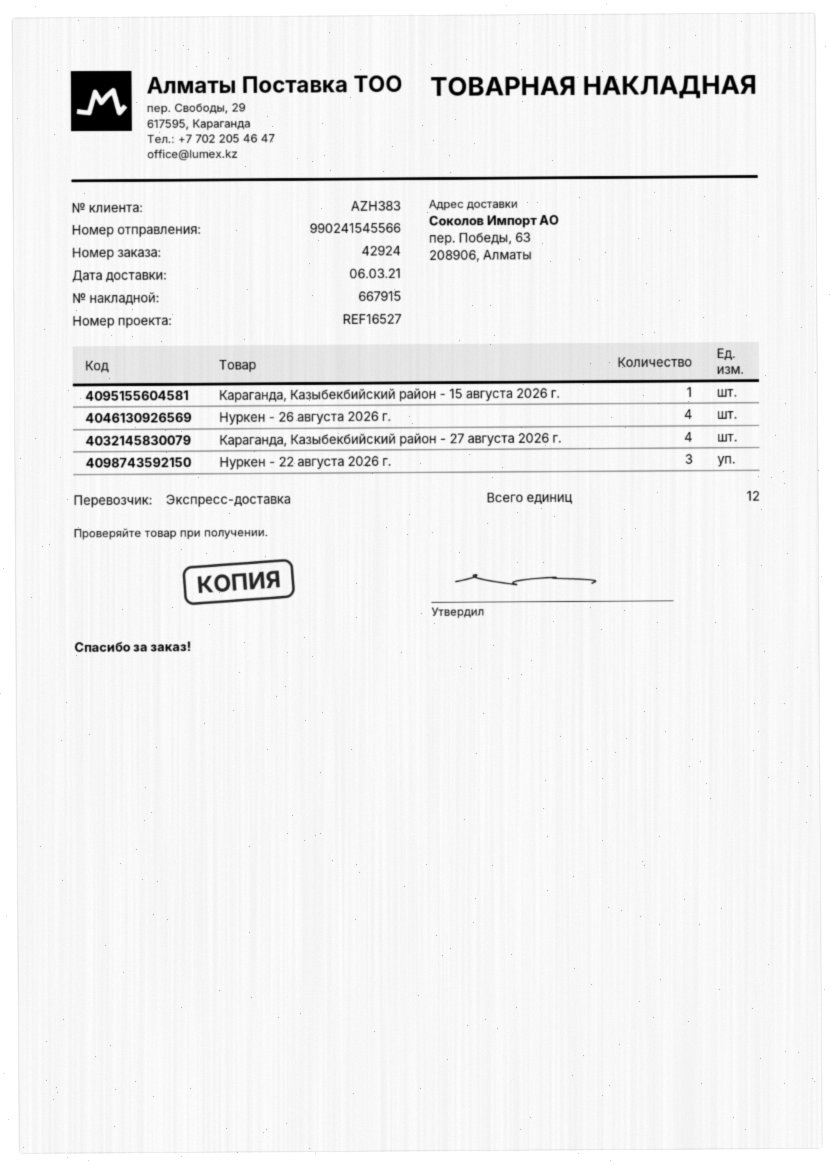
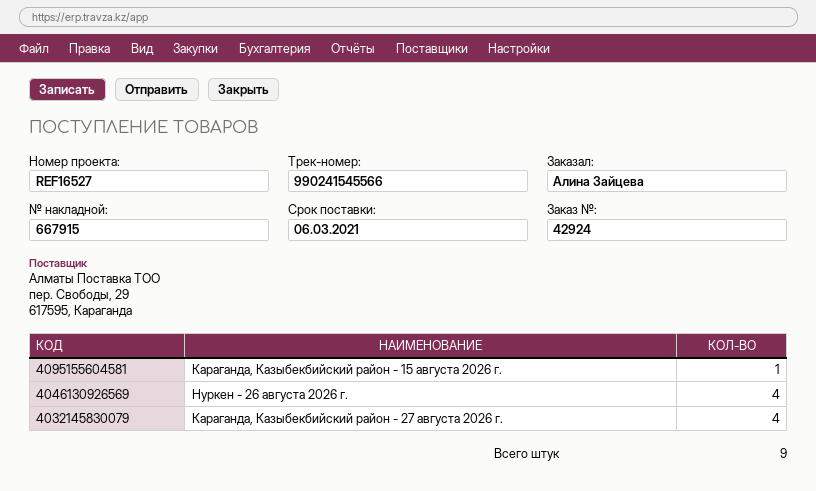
Нуркен - 22 августа 2026 г.: 3 -> none
total quantity: 12 -> 9

